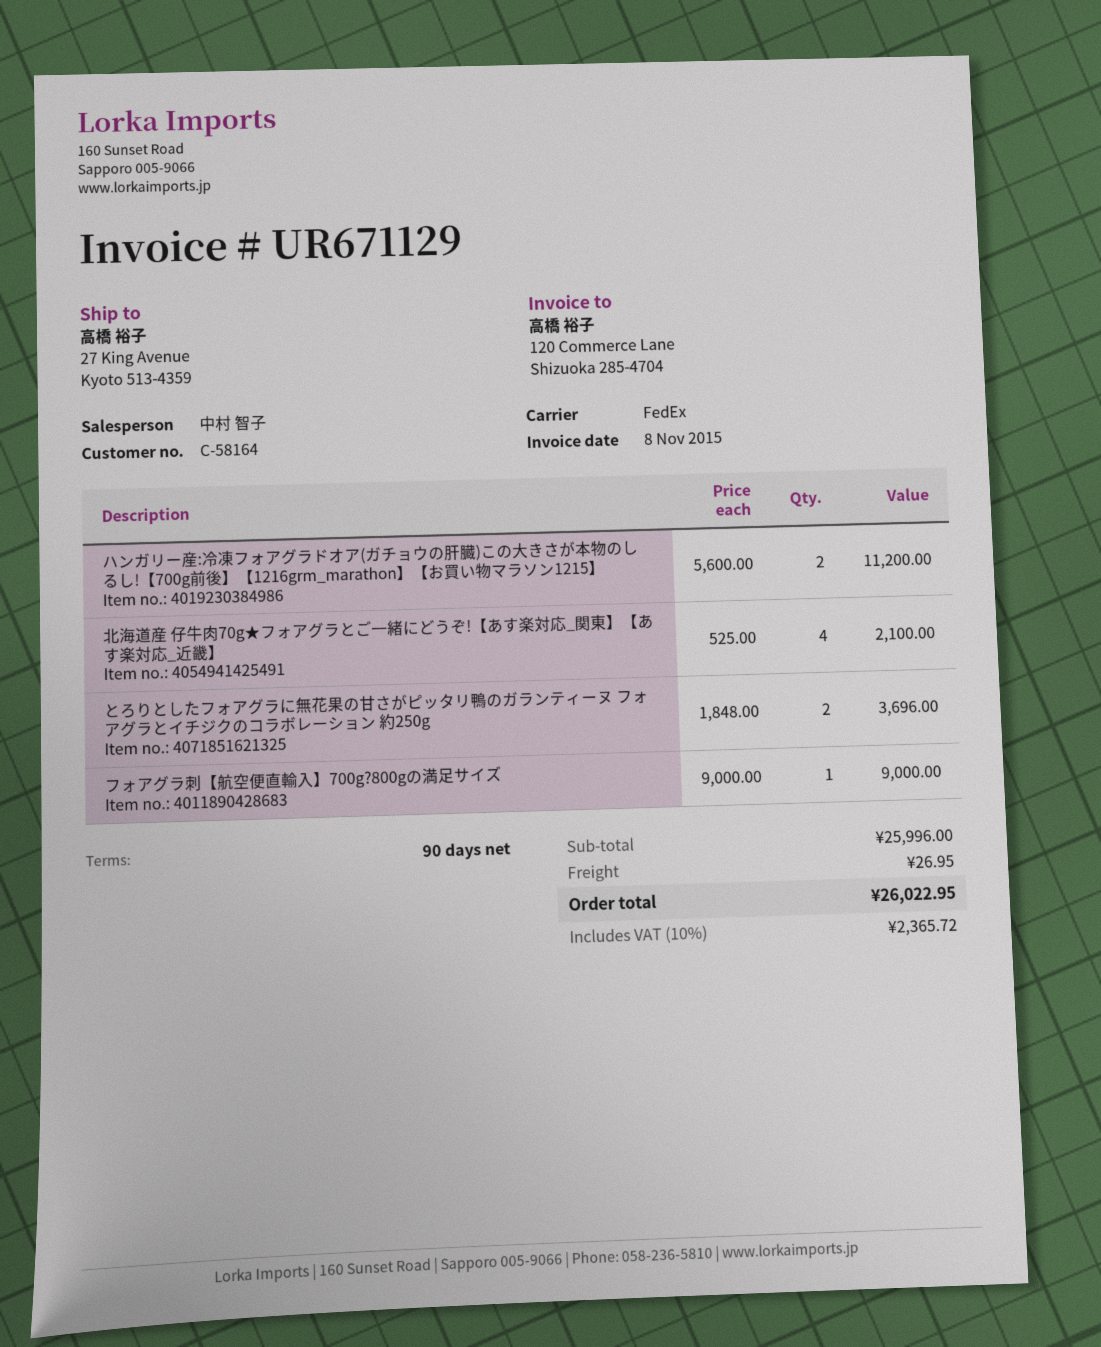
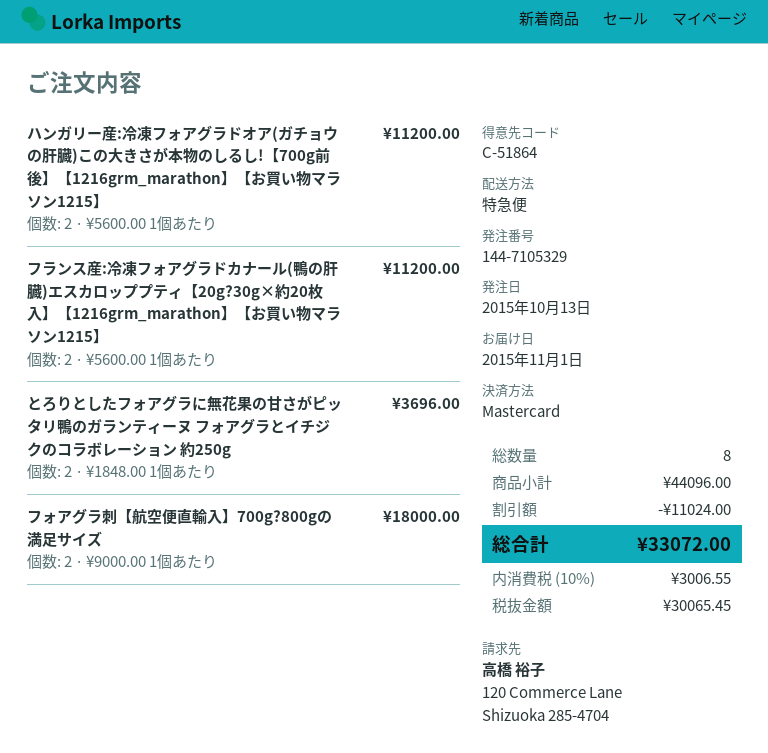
customer number: C-58164 -> C-51864
shipping method: FedEx -> express
北海道産 仔牛肉70g★フォアグラとご一緒にどうぞ!【あす楽対応_関東】【あす楽対応_近畿】: 4 x 525.00 = 2100.00 -> none
フォアグラ刺【航空便直輸入】700g?800gの満足サイズ: 1 x 9000.00 = 9000.00 -> 2 x 9000.00 = 18000.00
フランス産:冷凍フォアグラドカナール(鴨の肝臓)エスカロッププティ【20g?30g×約20枚入】【1216grm_marathon】【お買い物マラソン1215】: none -> 2 x 5600.00 = 11200.00
subtotal: 25996.00 -> 44096.00
discount: none -> 11024.00
shipping: 26.95 -> none
tax: 10% = 2365.72 -> 10% = 3006.55
total: 26022.95 -> 33072.00

